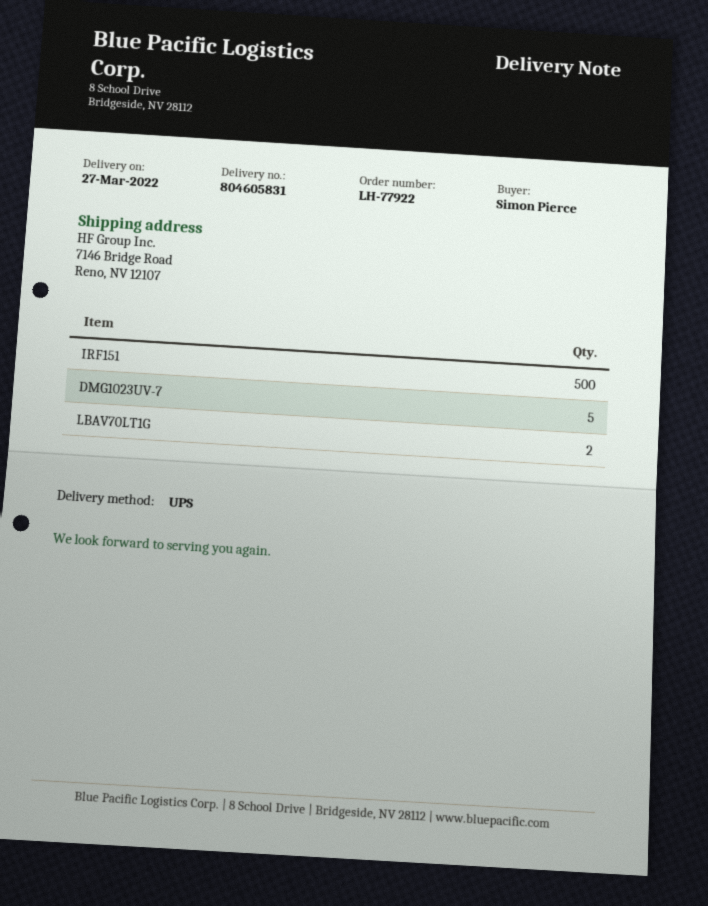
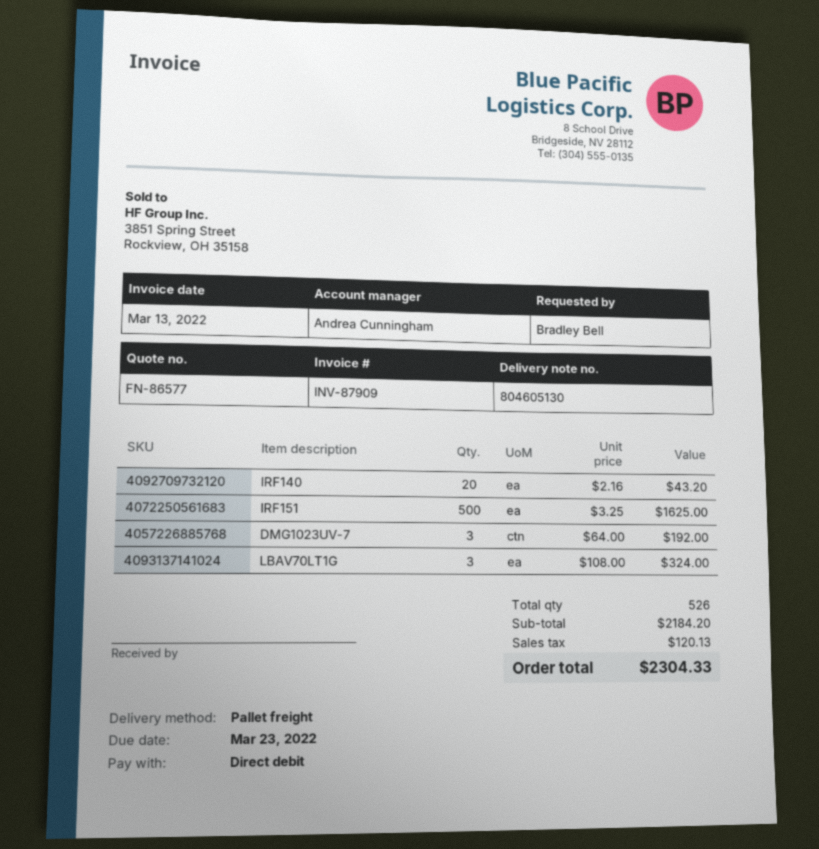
delivery note number: 804605831 -> 804605130
ordered by: Simon Pierce -> Bradley Bell
shipping method: UPS -> pallet freight
DMG1023UV-7: 5 -> 3
LBAV70LT1G: 2 -> 3
IRF140: none -> 20

